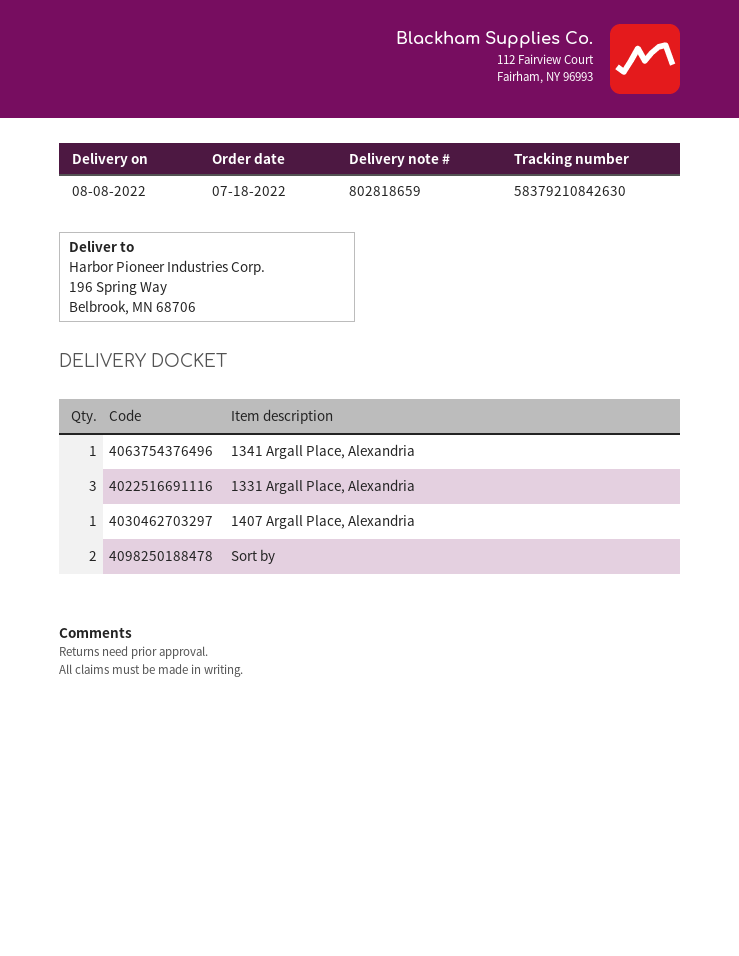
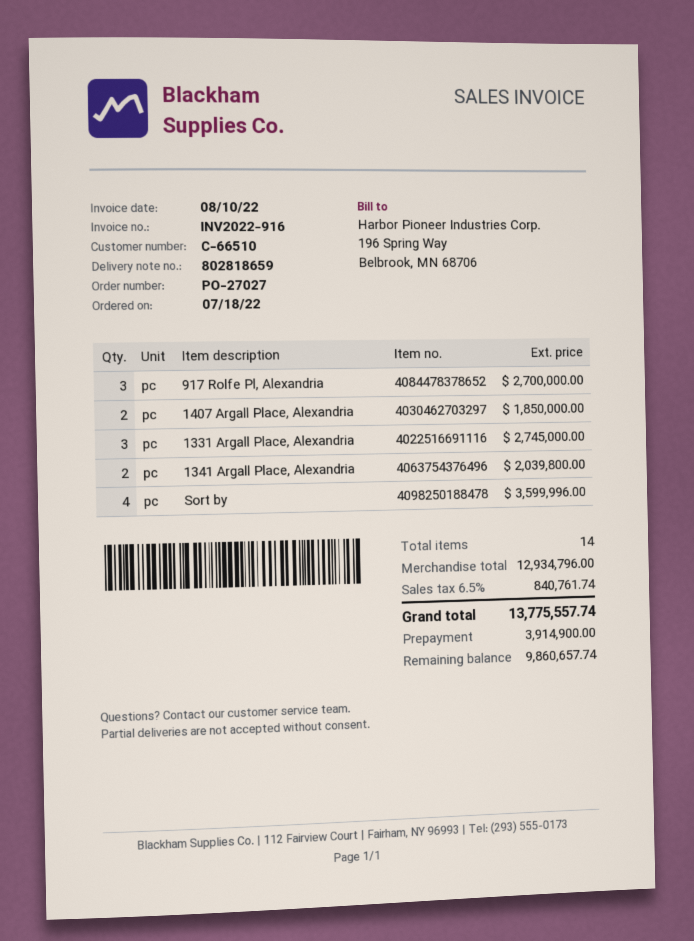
1341 Argall Place, Alexandria: 1 -> 2
1407 Argall Place, Alexandria: 1 -> 2
Sort by: 2 -> 4
917 Rolfe Pl, Alexandria: none -> 3

